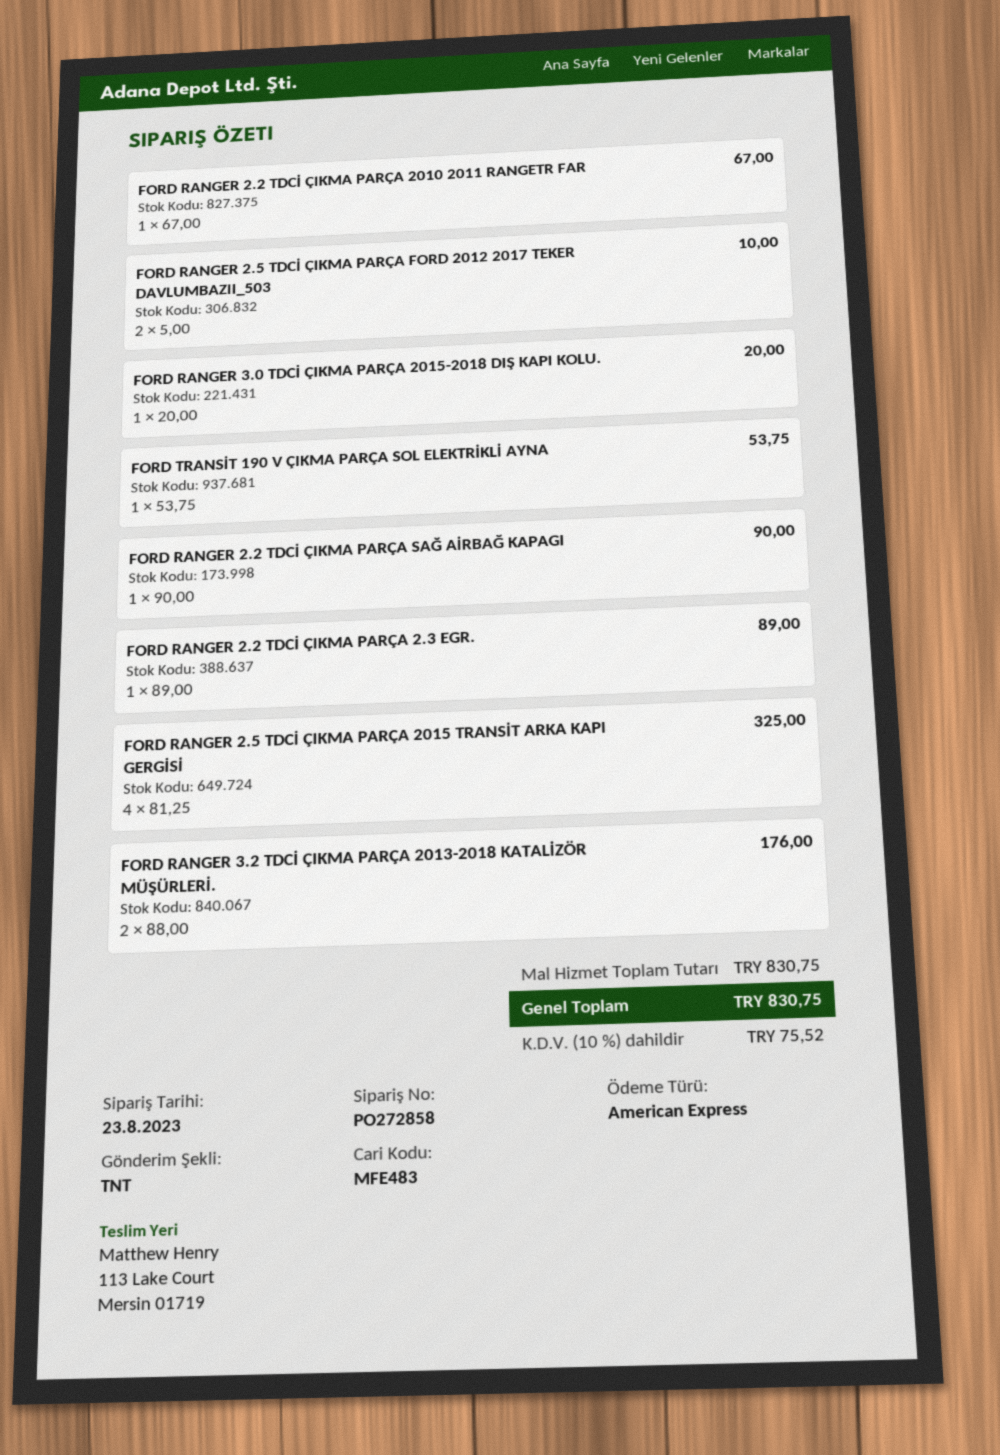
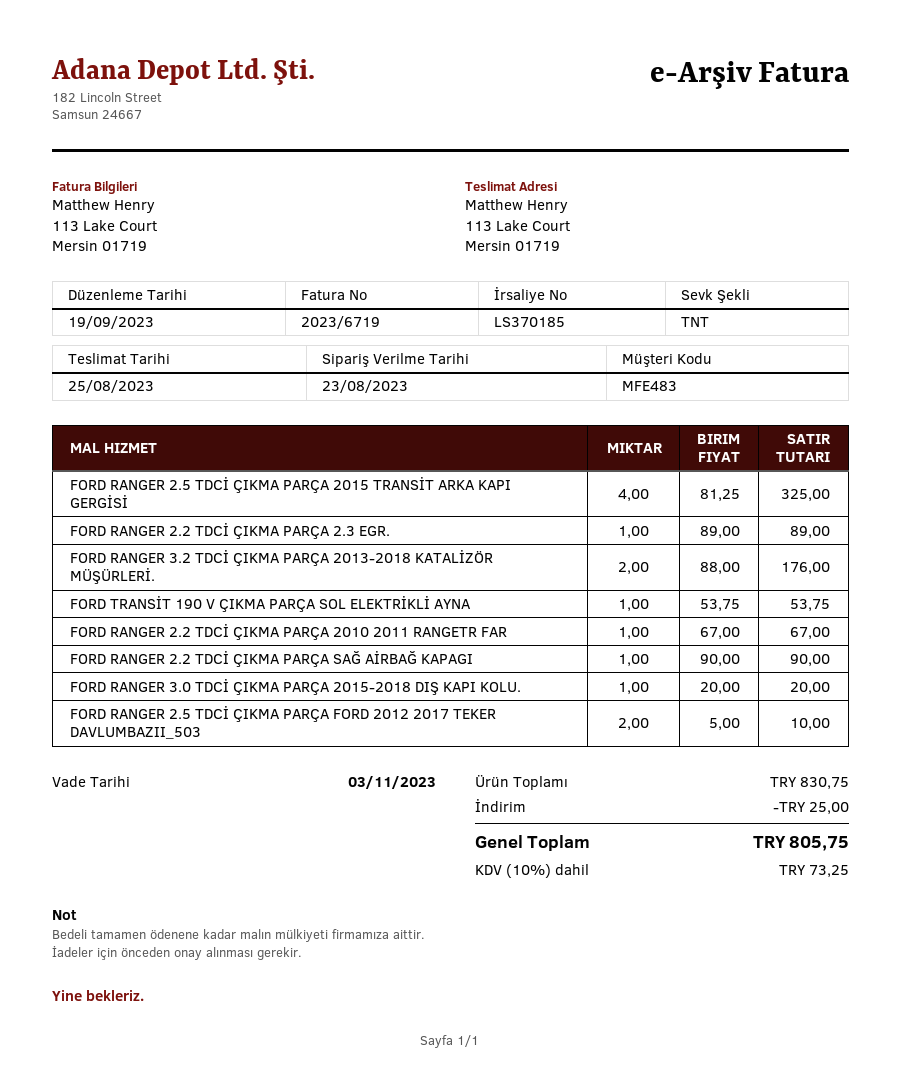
discount: none -> 25.00
tax: 10% = 75.52 -> 10% = 73.25
total: 830.75 -> 805.75

